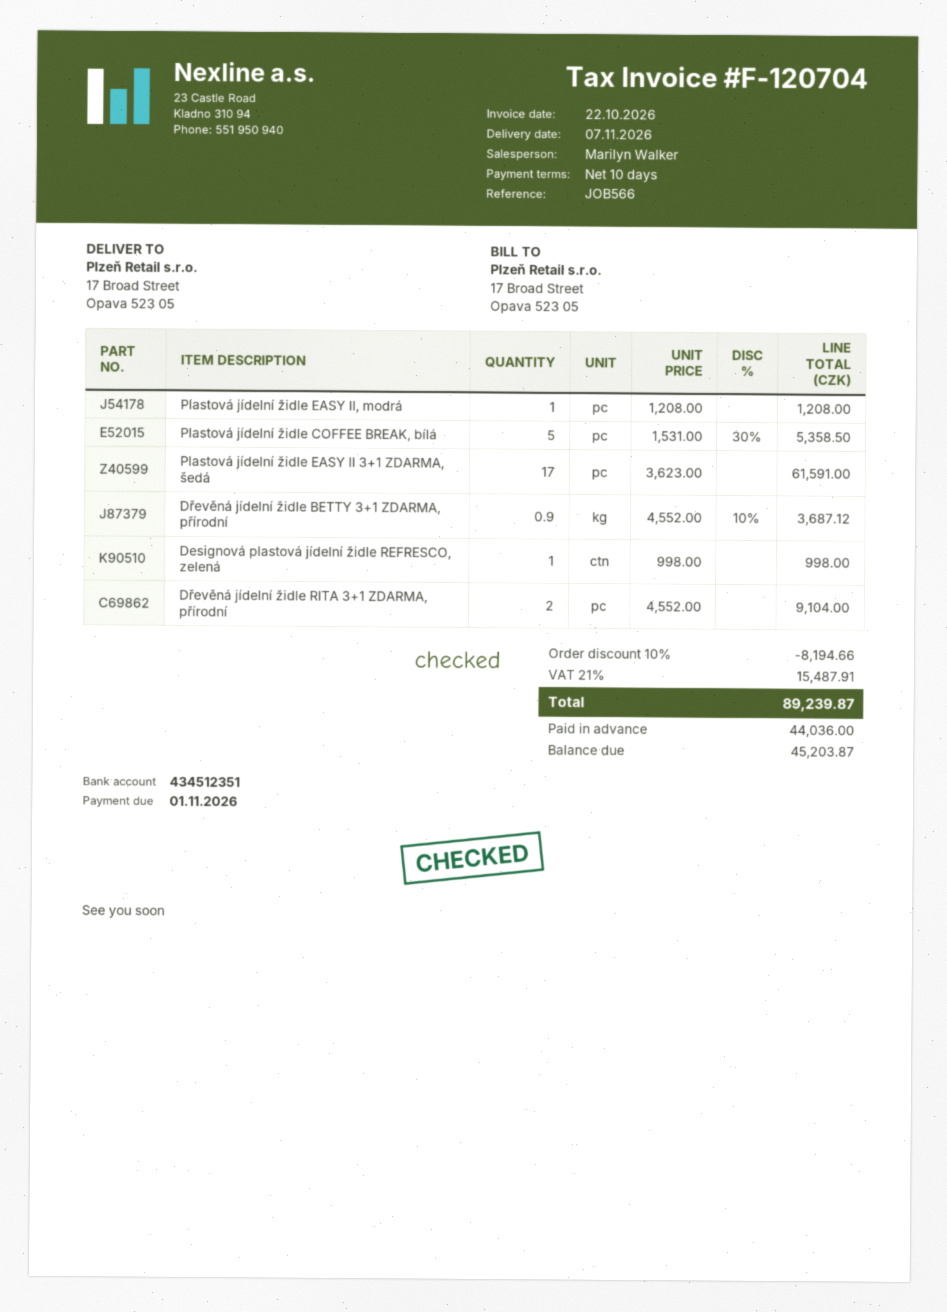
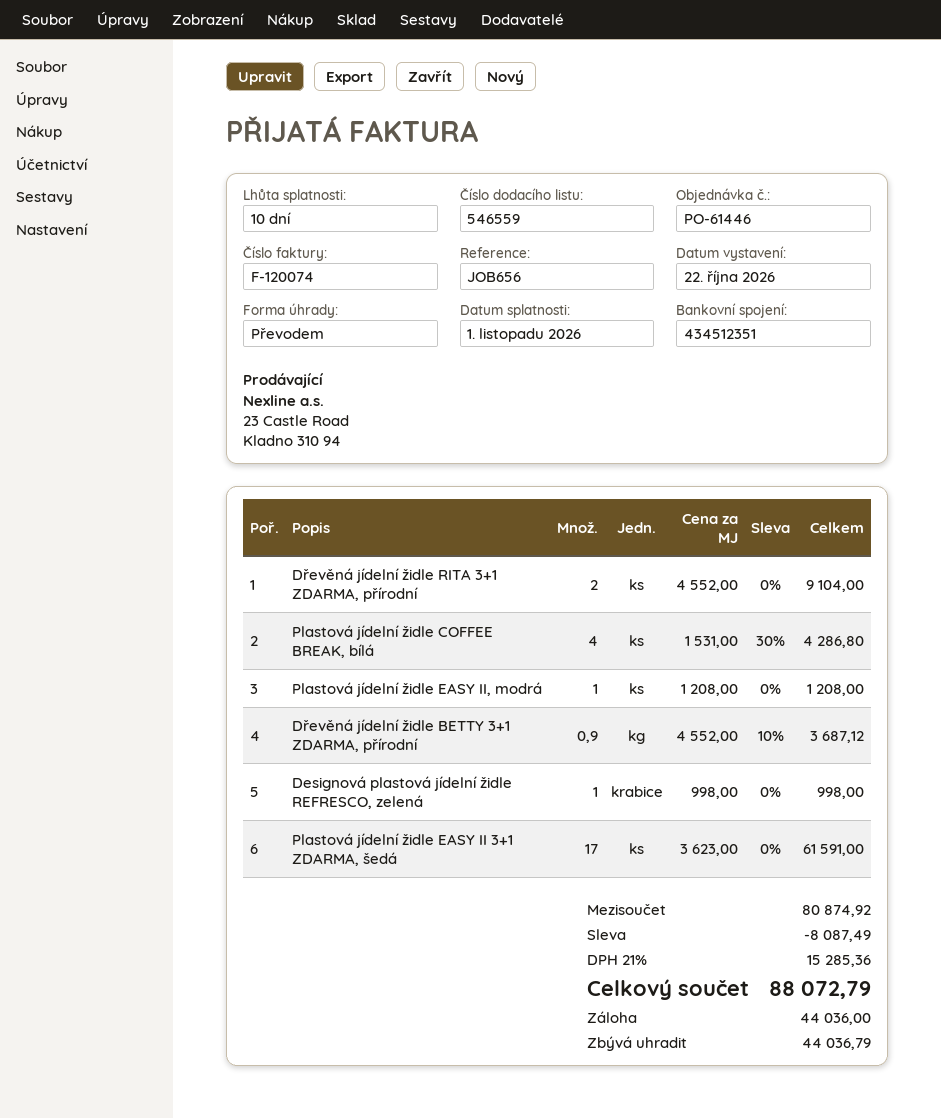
invoice number: F-120704 -> F-120074
reference: JOB566 -> JOB656
Plastová jídelní židle COFFEE BREAK, bílá: 5 x 1531.00 - 30% = 5358.50 -> 4 x 1531.00 - 30% = 4286.80
discount: 8194.66 -> 8087.49
tax: 21% = 15487.91 -> 21% = 15285.36
total: 89239.87 -> 88072.79
balance: 45203.87 -> 44036.79

